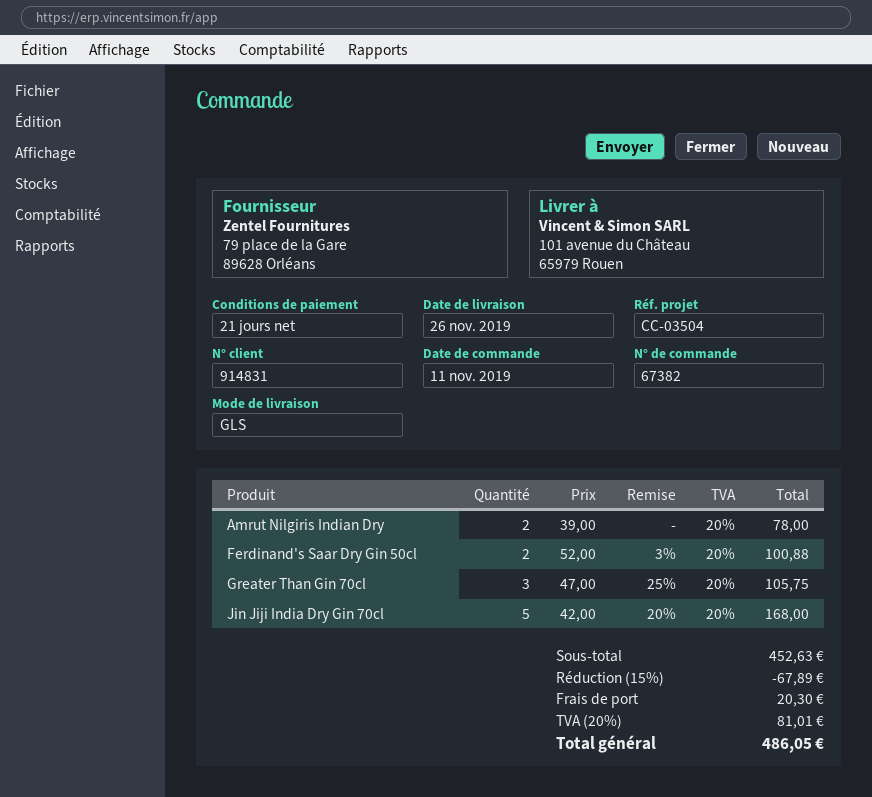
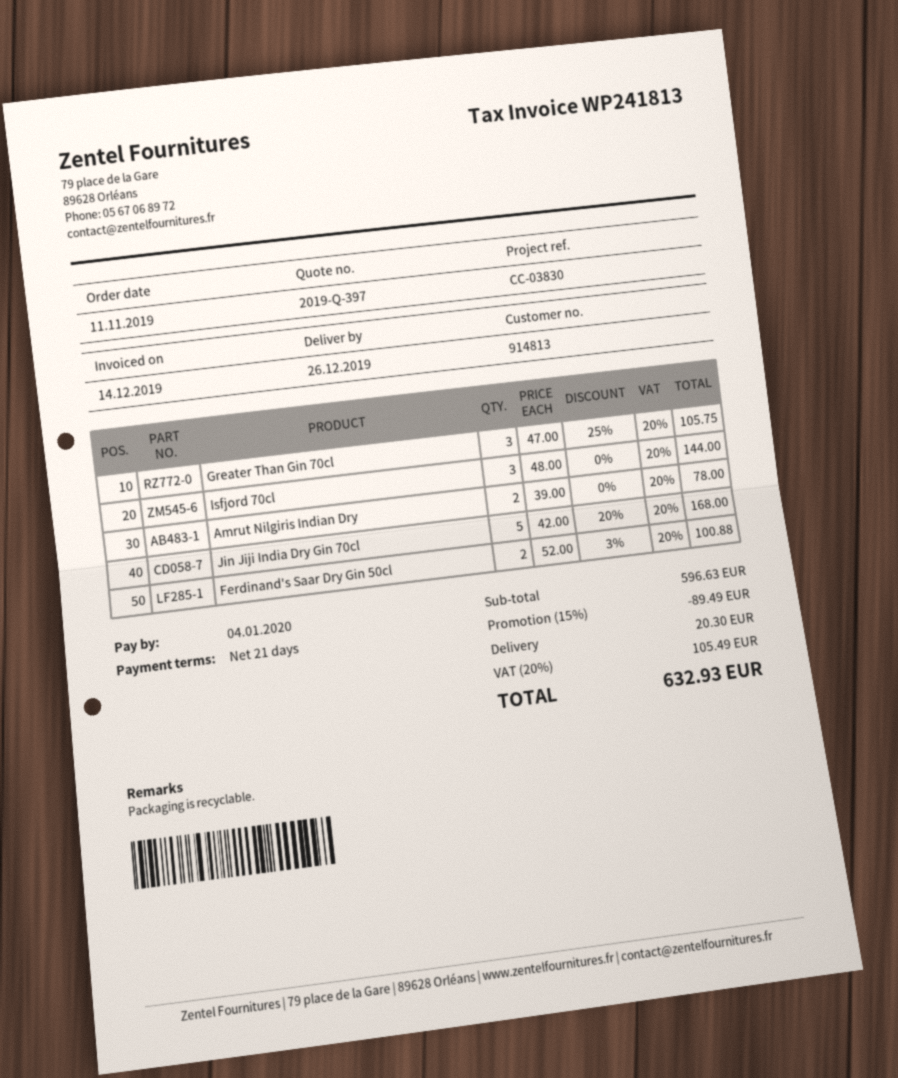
delivery date: 2019-11-26 -> 2019-12-26
customer number: 914831 -> 914813
reference: CC-03504 -> CC-03830
Isfjord 70cl: none -> 3 x 48.00 = 144.00
subtotal: 452.63 -> 596.63
discount: 15% = 67.89 -> 15% = 89.49
tax: 20% = 81.01 -> 20% = 105.49
total: 486.05 -> 632.93

